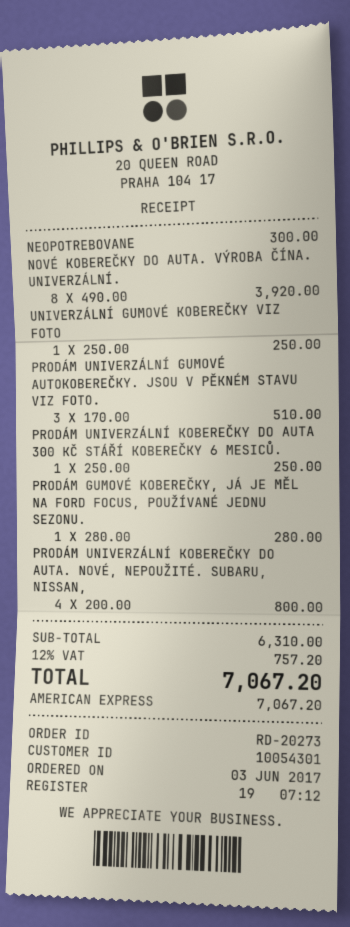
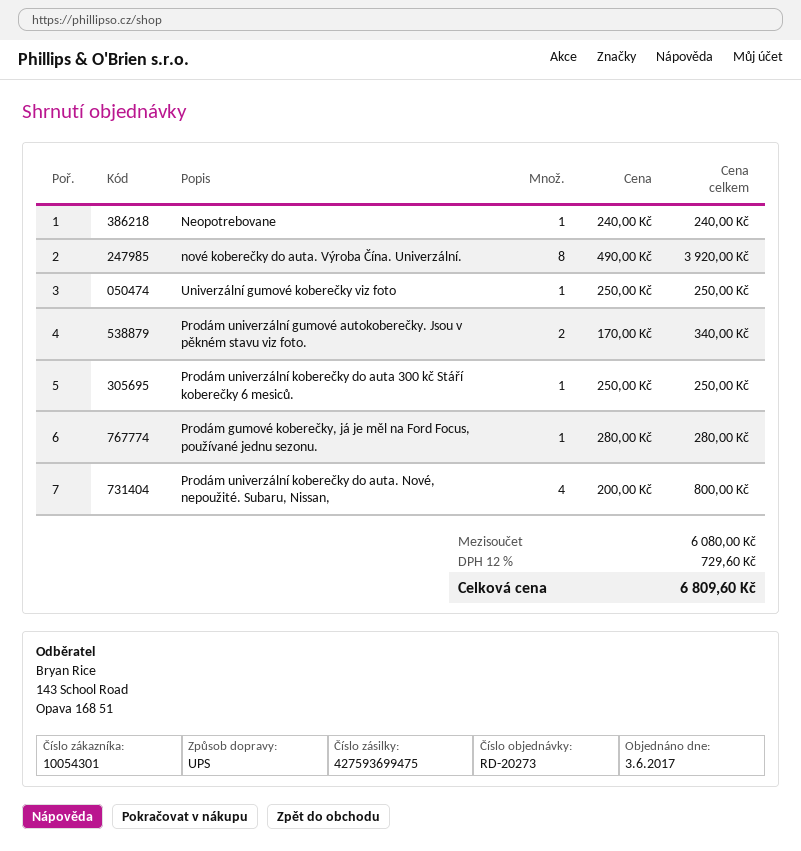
NEOPOTREBOVANE: 1 x 300.00 = 300.00 -> 1 x 240.00 = 240.00
PRODÁM UNIVERZÁLNÍ GUMOVÉ AUTOKOBEREČKY. JSOU V PĚKNÉM STAVU VIZ FOTO.: 3 x 170.00 = 510.00 -> 2 x 170.00 = 340.00
subtotal: 6310.00 -> 6080.00
tax: 12% = 757.20 -> 12% = 729.60
total: 7067.20 -> 6809.60

